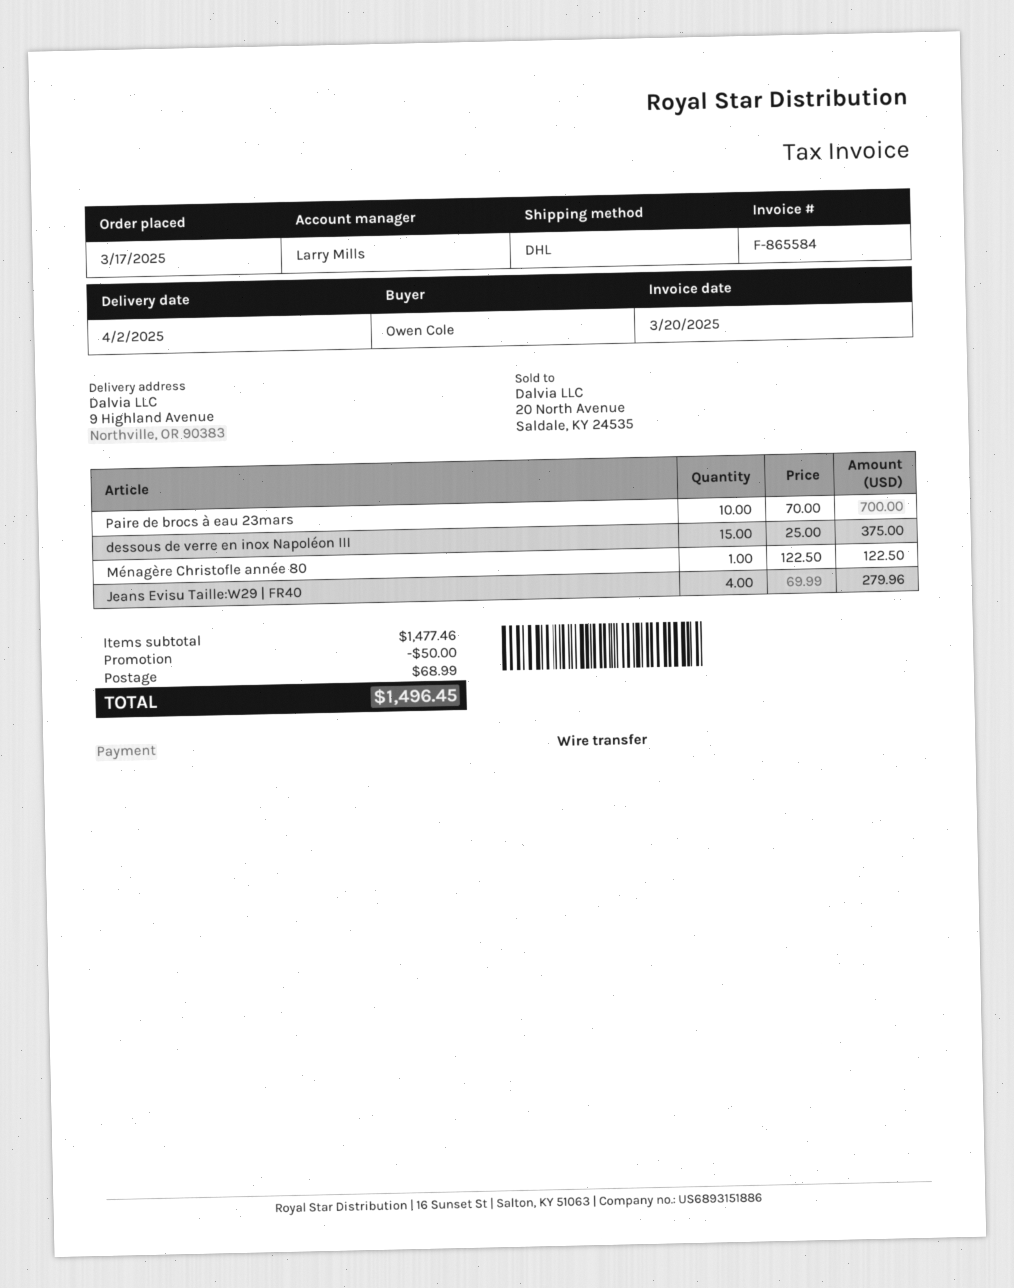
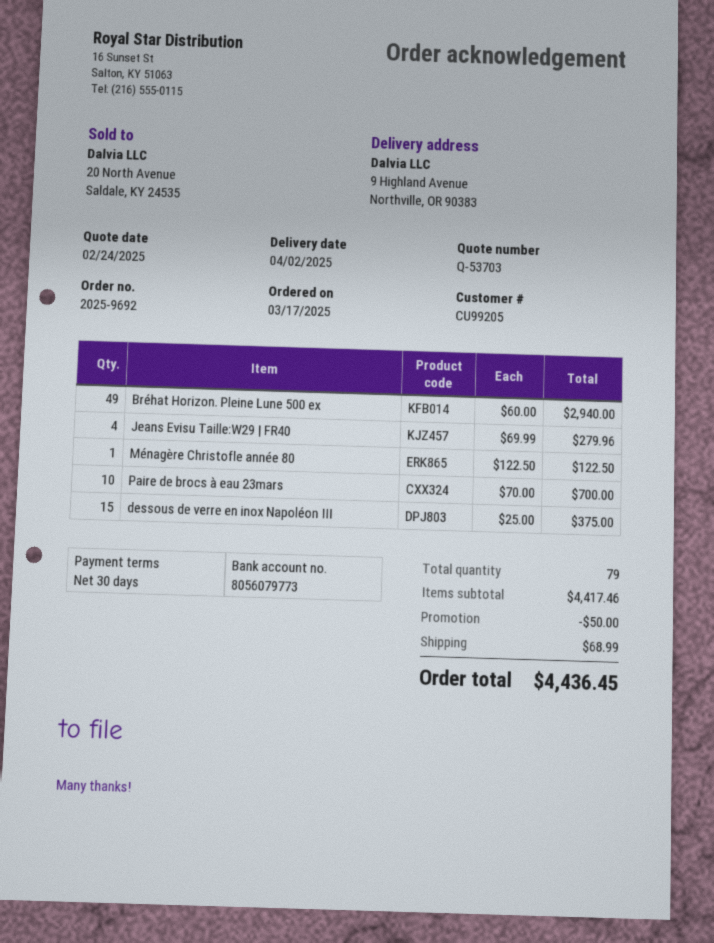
Bréhat Horizon. Pleine Lune 500 ex: none -> 49 x 60.00 = 2940.00
subtotal: 1477.46 -> 4417.46
total: 1496.45 -> 4436.45

